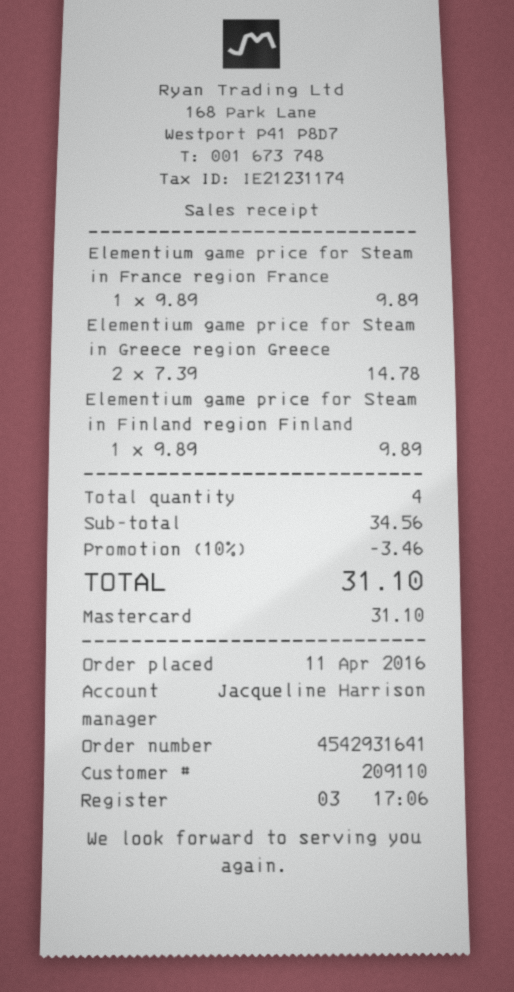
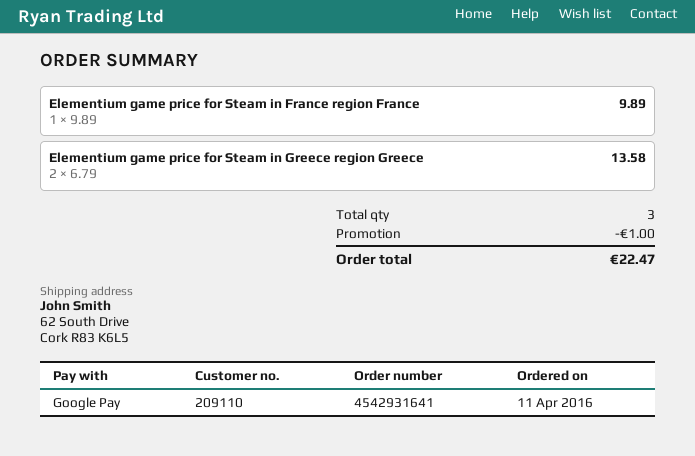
payment method: Mastercard -> Google Pay
Elementium game price for Steam in Greece region Greece: 2 x 7.39 = 14.78 -> 2 x 6.79 = 13.58
Elementium game price for Steam in Finland region Finland: 1 x 9.89 = 9.89 -> none
total quantity: 4 -> 3
discount: 3.46 -> 1.00
total: 31.10 -> 22.47

